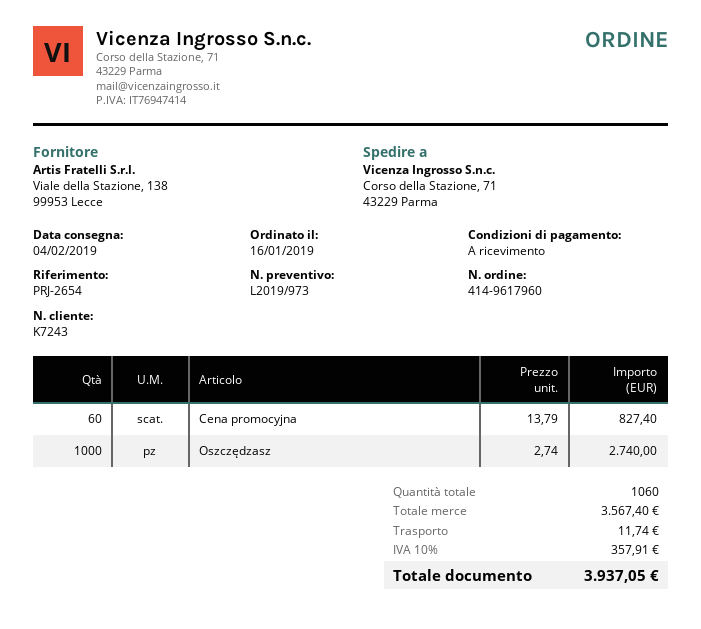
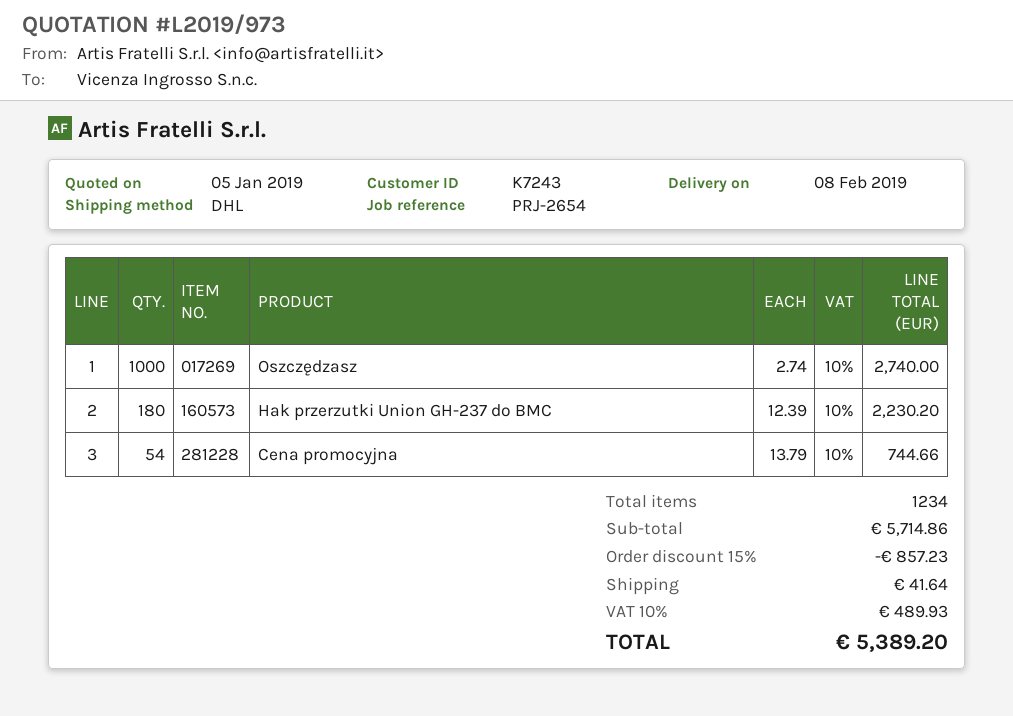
delivery date: 2019-02-04 -> 2019-02-08
Cena promocyjna: 60 x 13.79 = 827.40 -> 54 x 13.79 = 744.66
Hak przerzutki Union GH-237 do BMC: none -> 180 x 12.39 = 2230.20
total quantity: 1060 -> 1234
subtotal: 3567.40 -> 5714.86
discount: none -> 15% = 857.23
shipping: 11.74 -> 41.64
tax: 10% = 357.91 -> 10% = 489.93
total: 3937.05 -> 5389.20

